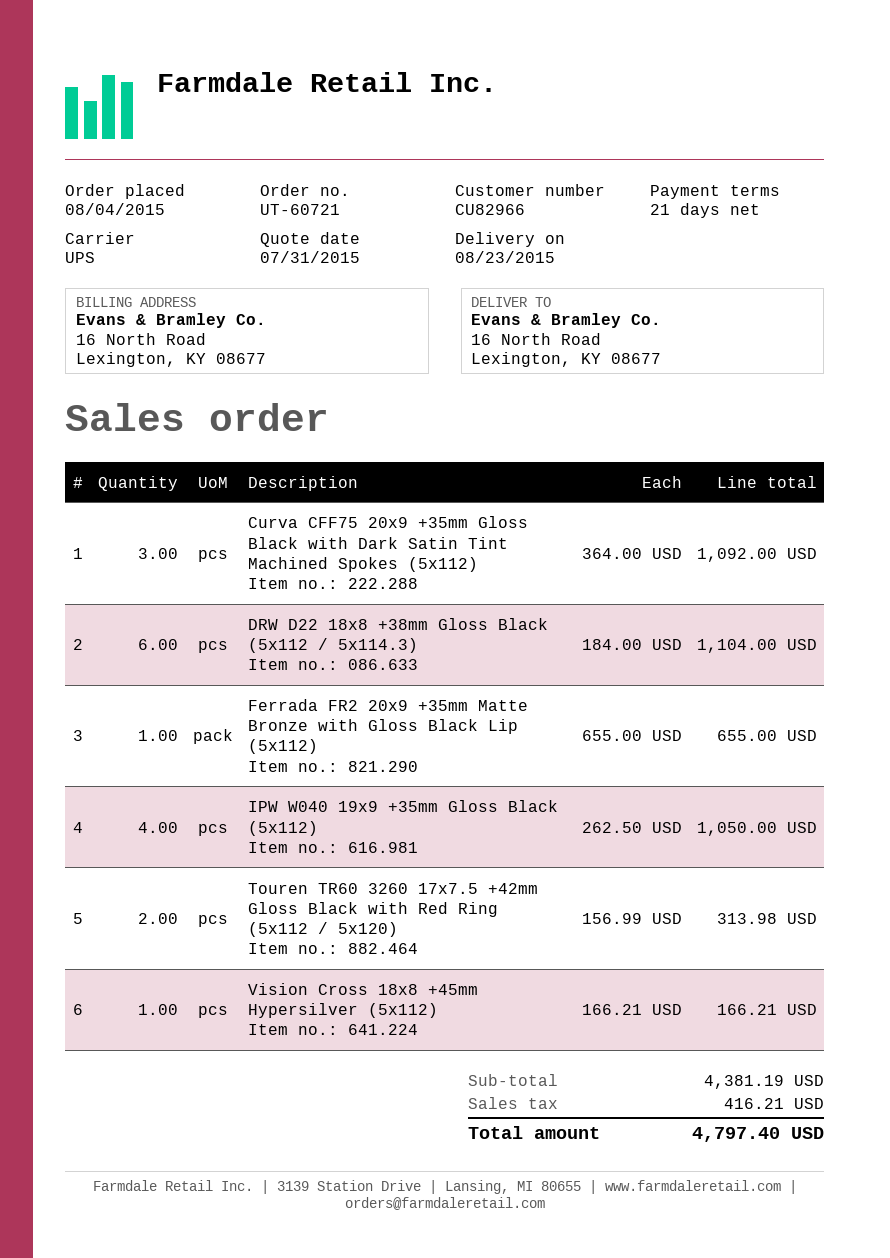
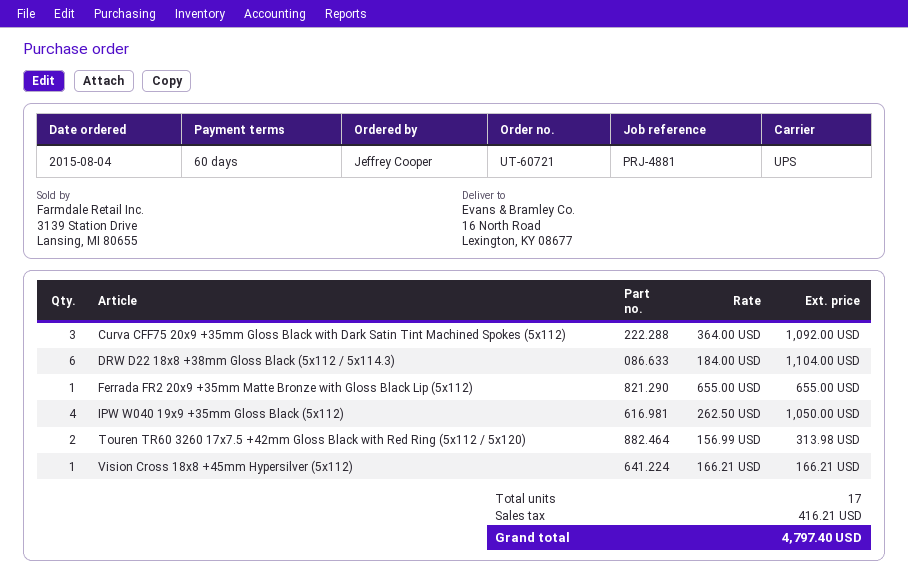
payment terms: 21 days -> 60 days

